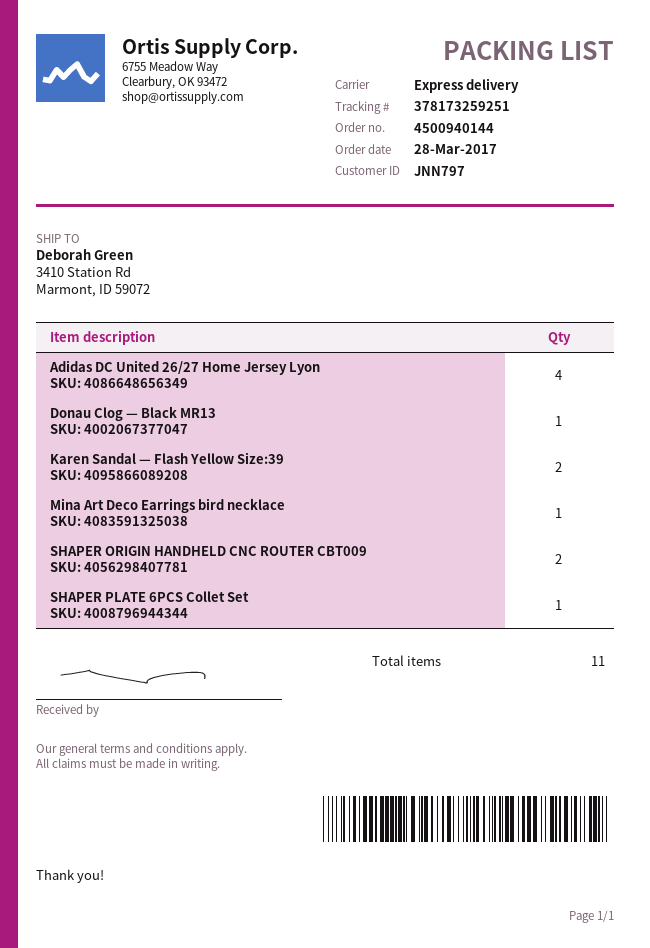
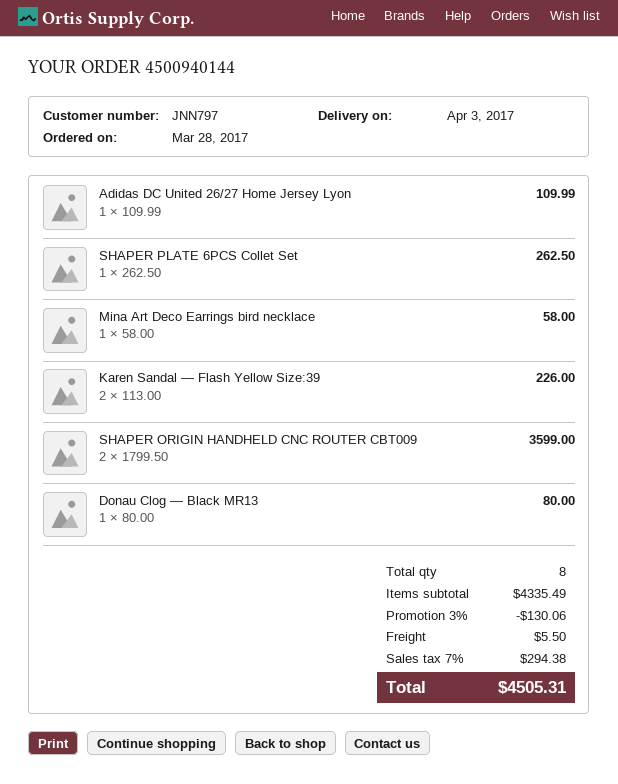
Adidas DC United 26/27 Home Jersey Lyon: 4 -> 1
total quantity: 11 -> 8

